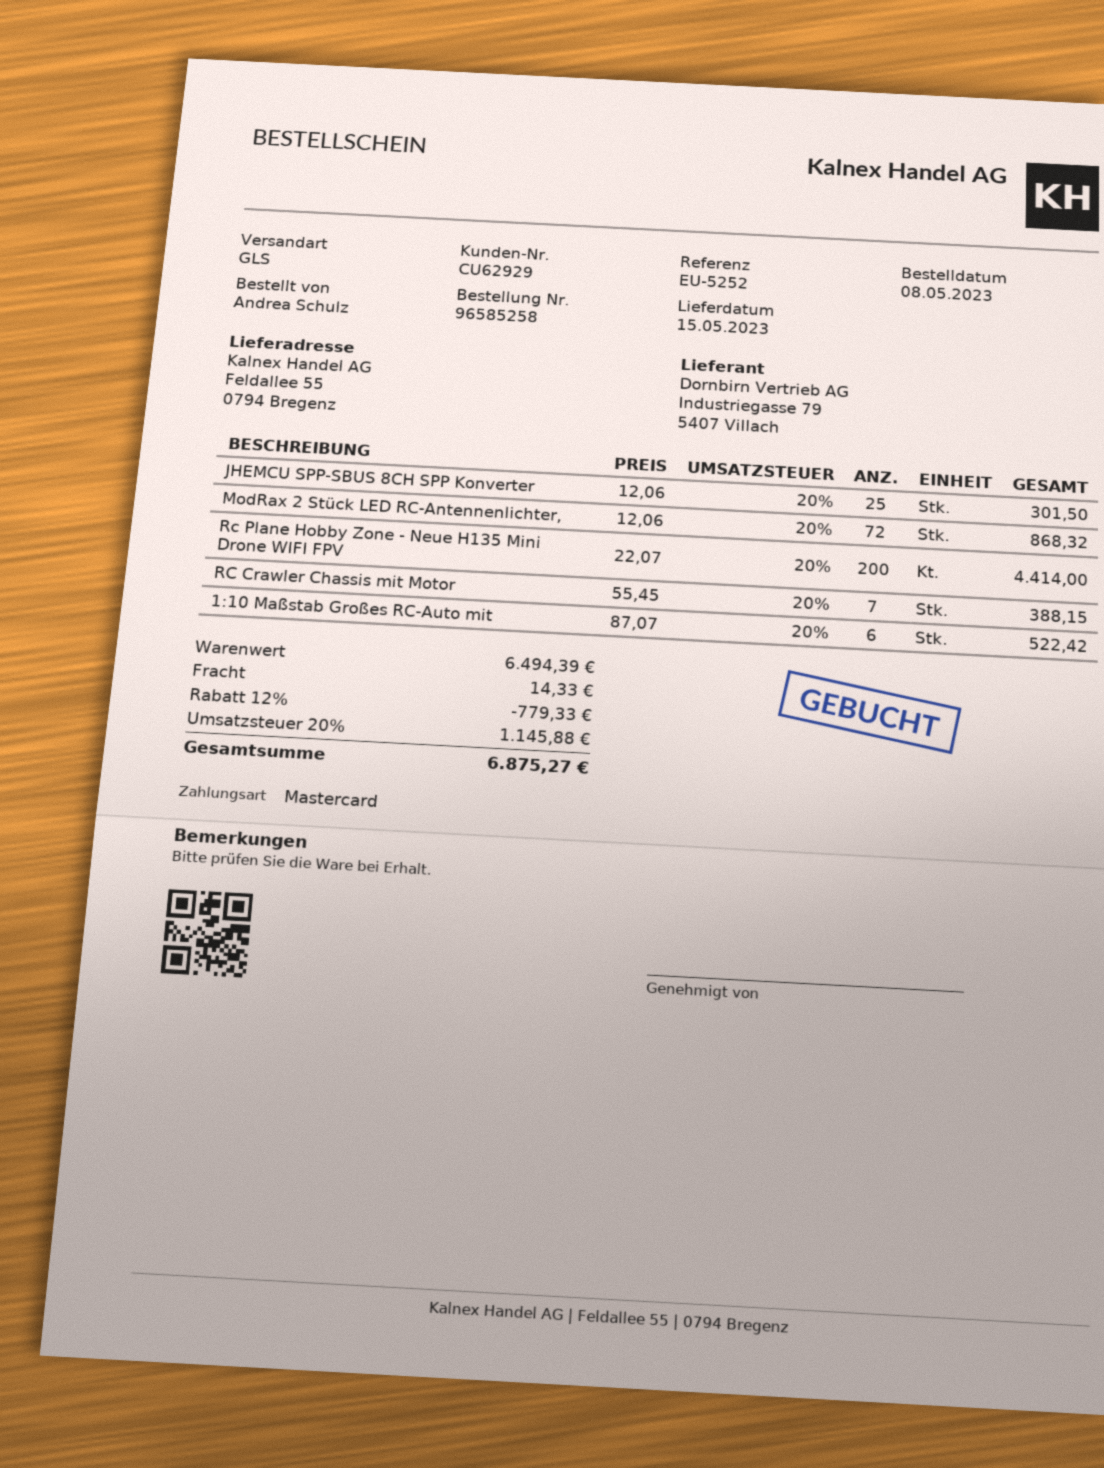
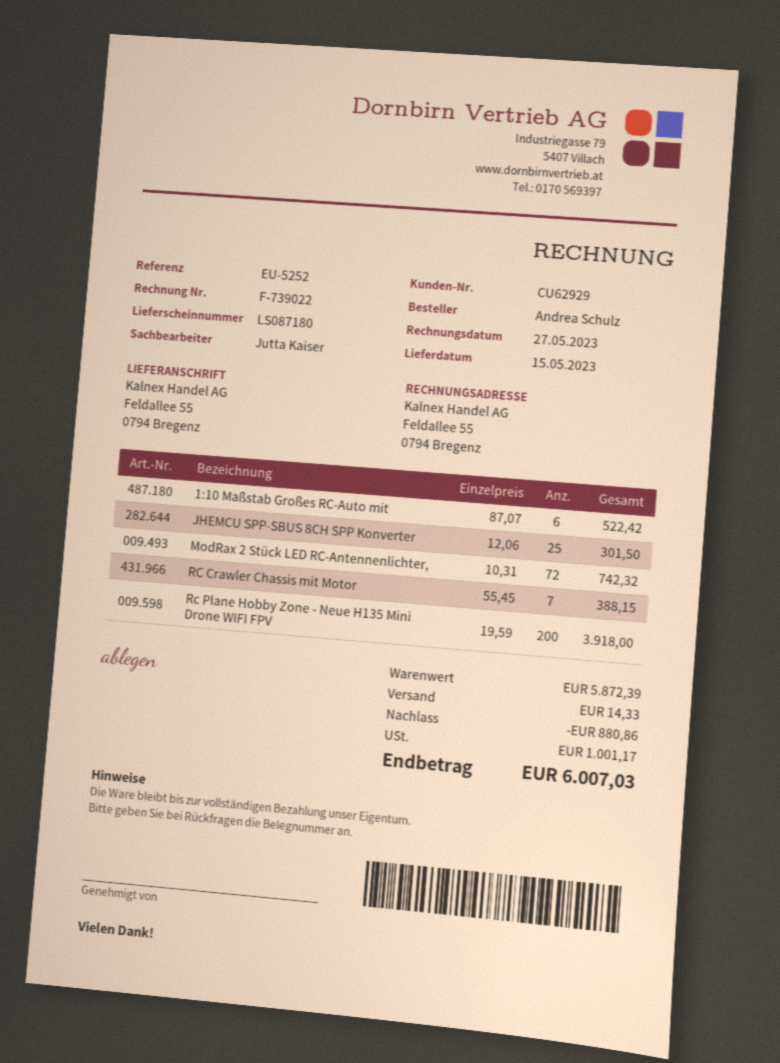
ModRax 2 Stück LED RC-Antennenlichter,: 72 x 12.06 = 868.32 -> 72 x 10.31 = 742.32
Rc Plane Hobby Zone - Neue H135 Mini Drone WIFI FPV: 200 x 22.07 = 4414.00 -> 200 x 19.59 = 3918.00
subtotal: 6494.39 -> 5872.39
discount: 779.33 -> 880.86
tax: 1145.88 -> 1001.17
total: 6875.27 -> 6007.03

